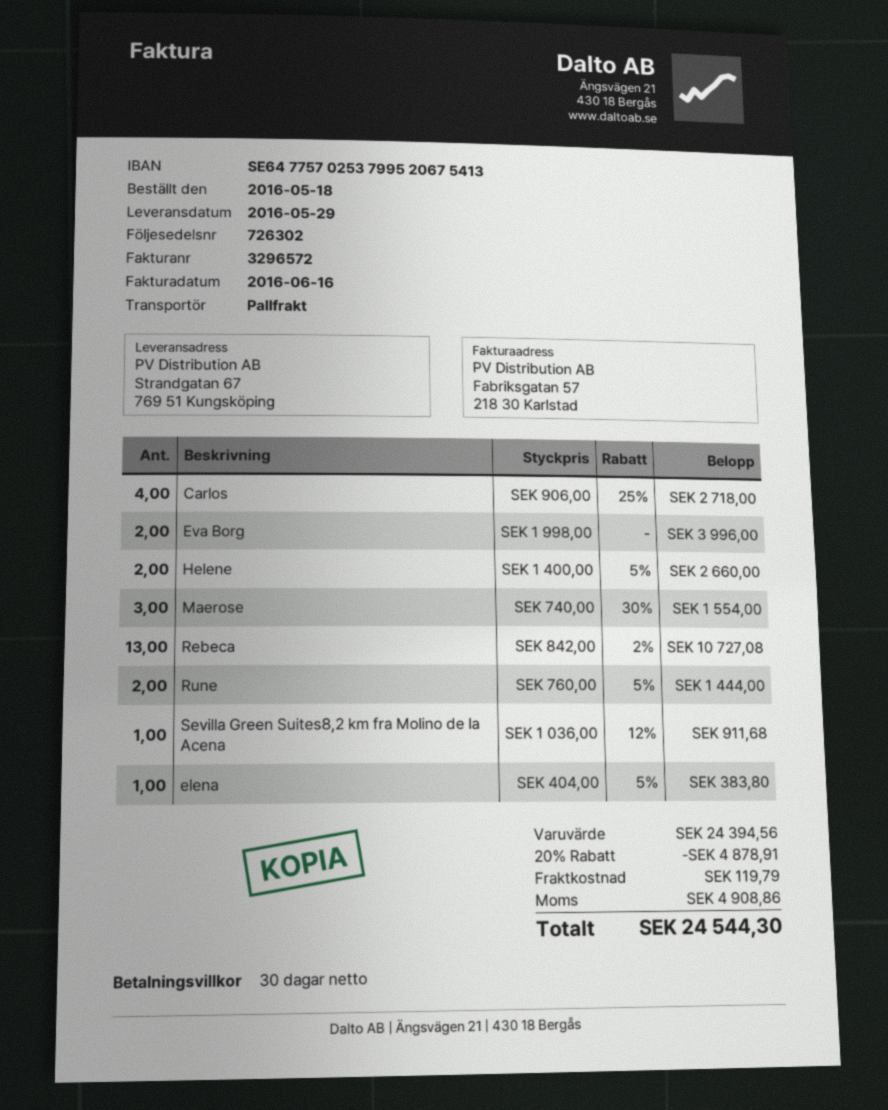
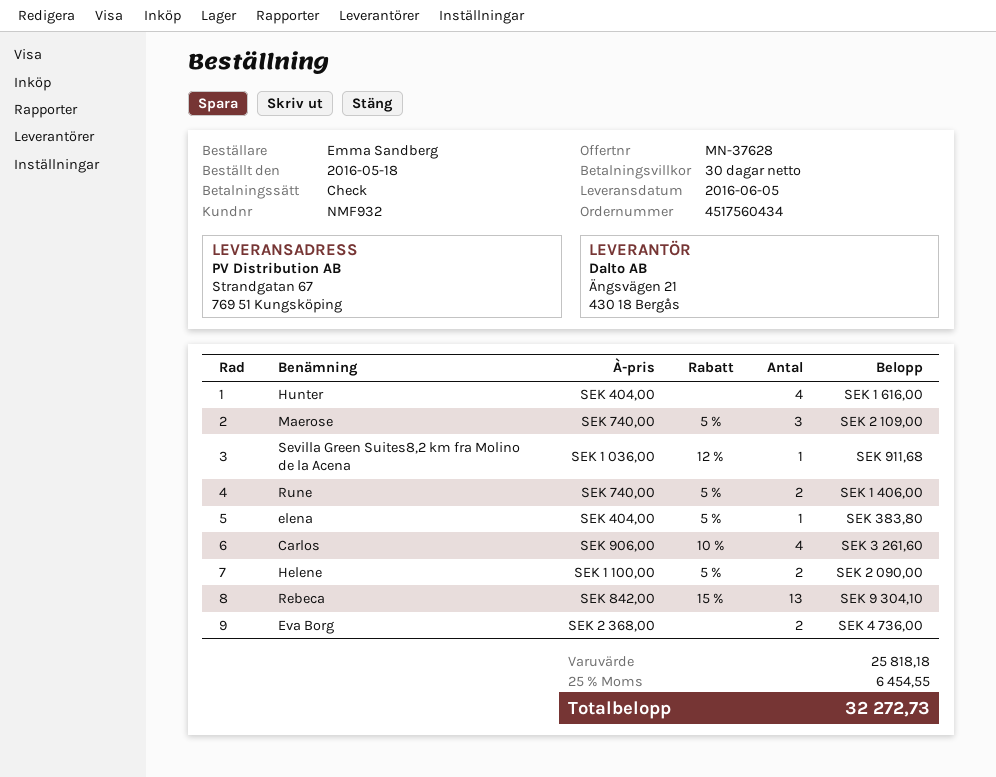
delivery date: 2016-05-29 -> 2016-06-05
Carlos: 4 x 906.00 - 25% = 2718.00 -> 4 x 906.00 - 10% = 3261.60
Eva Borg: 2 x 1998.00 = 3996.00 -> 2 x 2368.00 = 4736.00
Helene: 2 x 1400.00 - 5% = 2660.00 -> 2 x 1100.00 - 5% = 2090.00
Maerose: 3 x 740.00 - 30% = 1554.00 -> 3 x 740.00 - 5% = 2109.00
Rebeca: 13 x 842.00 - 2% = 10727.08 -> 13 x 842.00 - 15% = 9304.10
Rune: 2 x 760.00 - 5% = 1444.00 -> 2 x 740.00 - 5% = 1406.00
Hunter: none -> 4 x 404.00 = 1616.00
subtotal: 24394.56 -> 25818.18
discount: 20% = 4878.91 -> none
shipping: 119.79 -> none
tax: 4908.86 -> 6454.55
total: 24544.30 -> 32272.73

